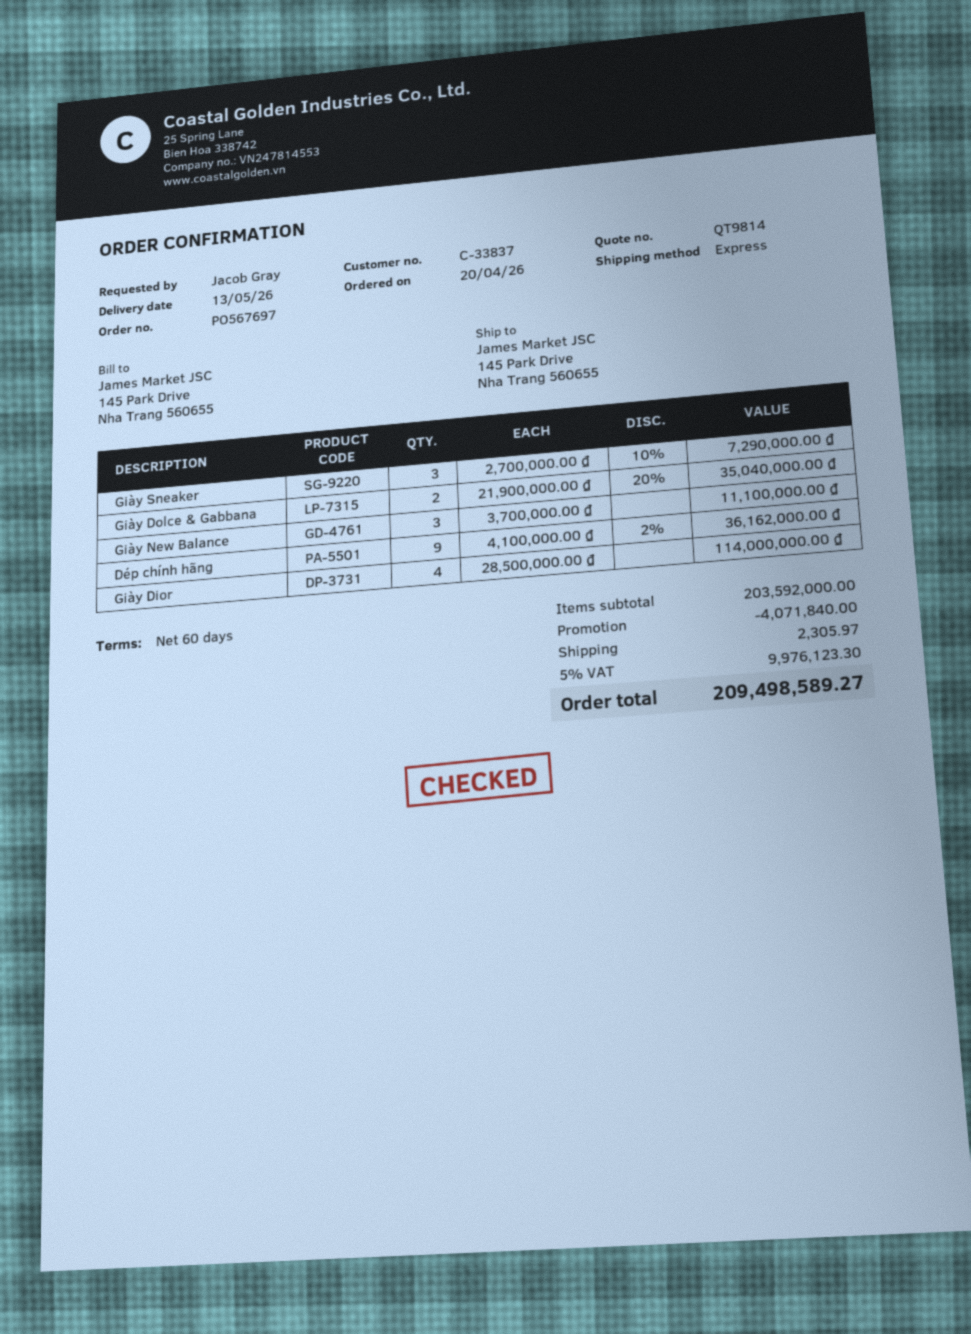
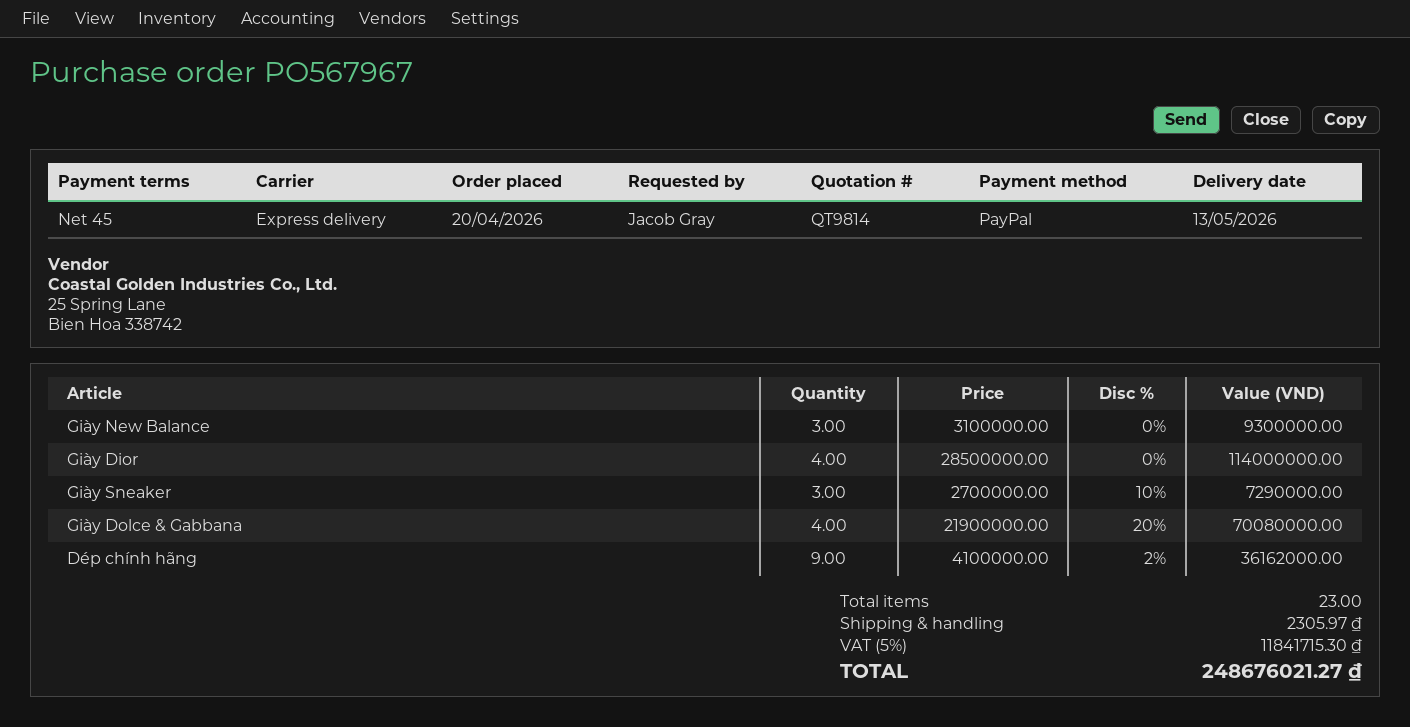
order number: PO567697 -> PO567967
payment terms: 60 days -> 45 days
Giày Dolce & Gabbana: 2 x 21900000.00 - 20% = 35040000.00 -> 4 x 21900000.00 - 20% = 70080000.00
Giày New Balance: 3 x 3700000.00 = 11100000.00 -> 3 x 3100000.00 = 9300000.00
discount: 4071840.00 -> none
tax: 5% = 9976123.30 -> 5% = 11841715.30
total: 209498589.27 -> 248676021.27

